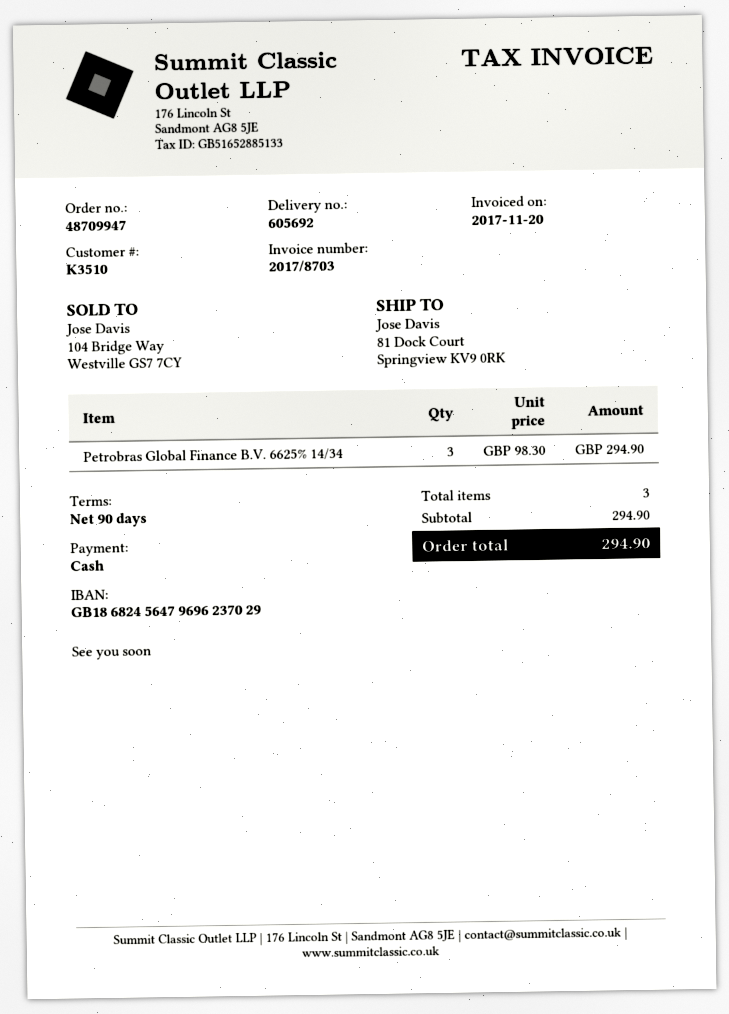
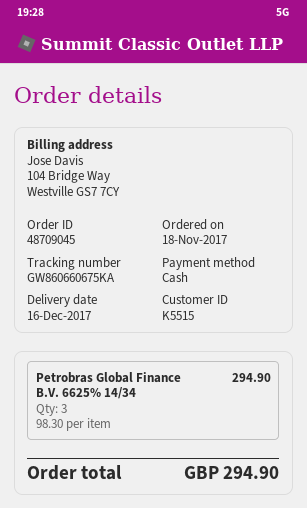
order number: 48709947 -> 48709045
customer number: K3510 -> K5515

